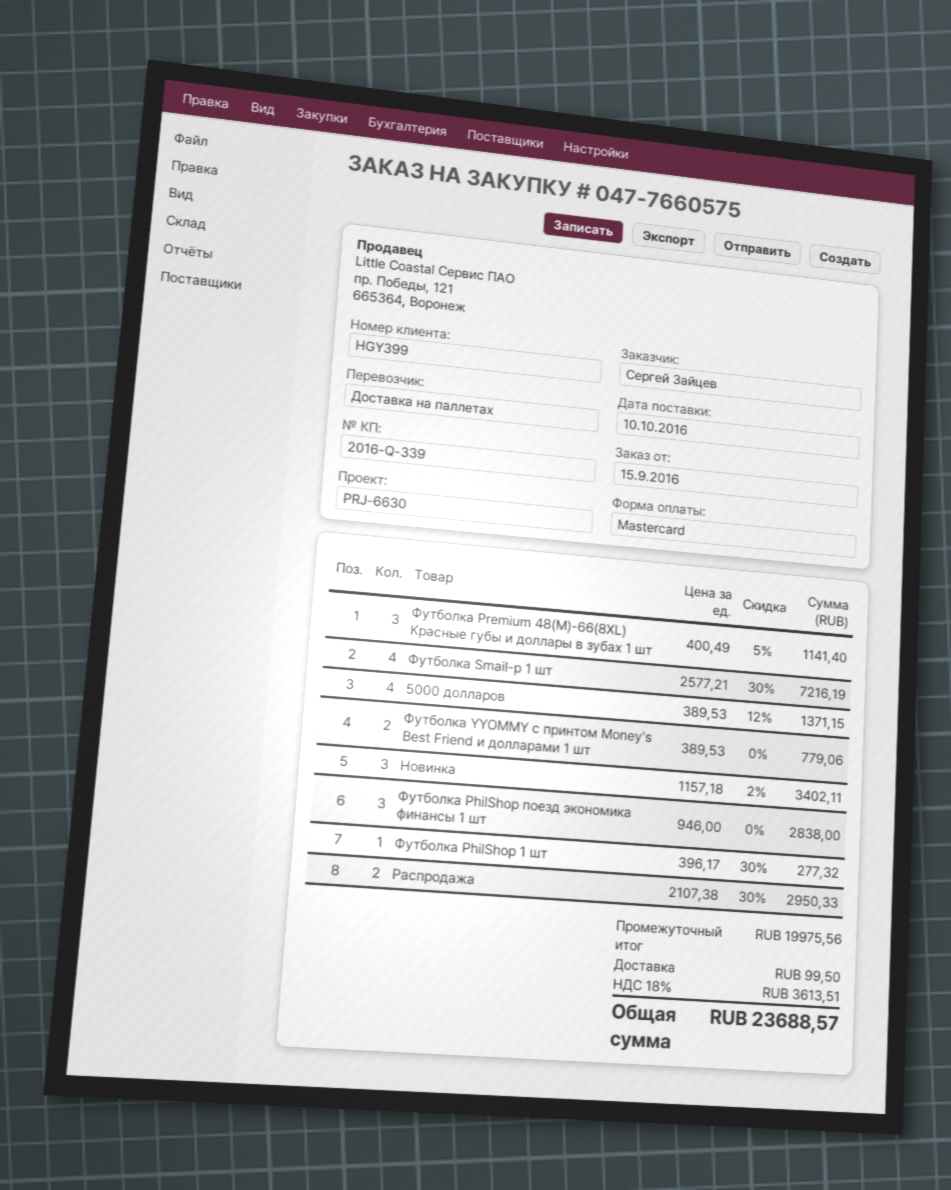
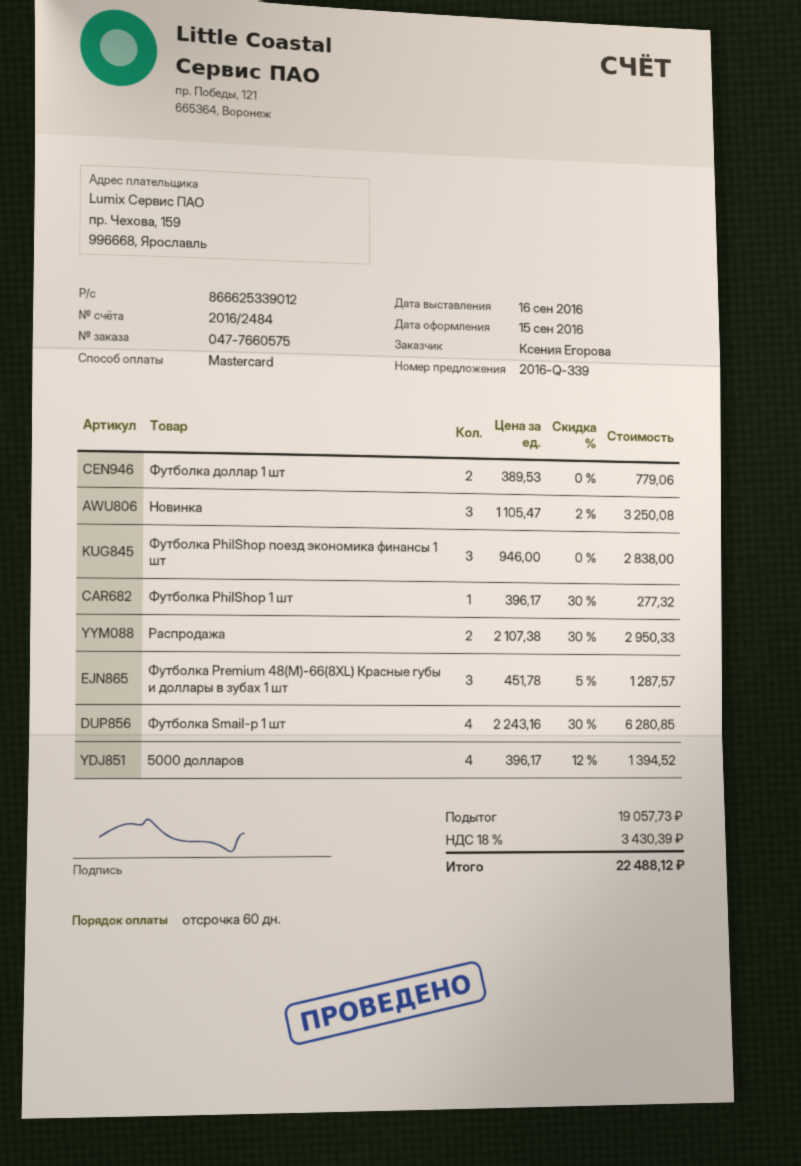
ordered by: Сергей Зайцев -> Ксения Егорова
Футболка Premium 48(M)-66(8XL) Красные губы и доллары в зубах 1 шт: 3 x 400.49 - 5% = 1141.40 -> 3 x 451.78 - 5% = 1287.57
Футболка Smail-p 1 шт: 4 x 2577.21 - 30% = 7216.19 -> 4 x 2243.16 - 30% = 6280.85
5000 долларов: 4 x 389.53 - 12% = 1371.15 -> 4 x 396.17 - 12% = 1394.52
Футболка YYOMMY с принтом Money's Best Friend и долларами 1 шт: 2 x 389.53 = 779.06 -> none
Новинка: 3 x 1157.18 - 2% = 3402.11 -> 3 x 1105.47 - 2% = 3250.08
Футболка доллар 1 шт: none -> 2 x 389.53 = 779.06
subtotal: 19975.56 -> 19057.73
shipping: 99.50 -> none
tax: 18% = 3613.51 -> 18% = 3430.39
total: 23688.57 -> 22488.12

